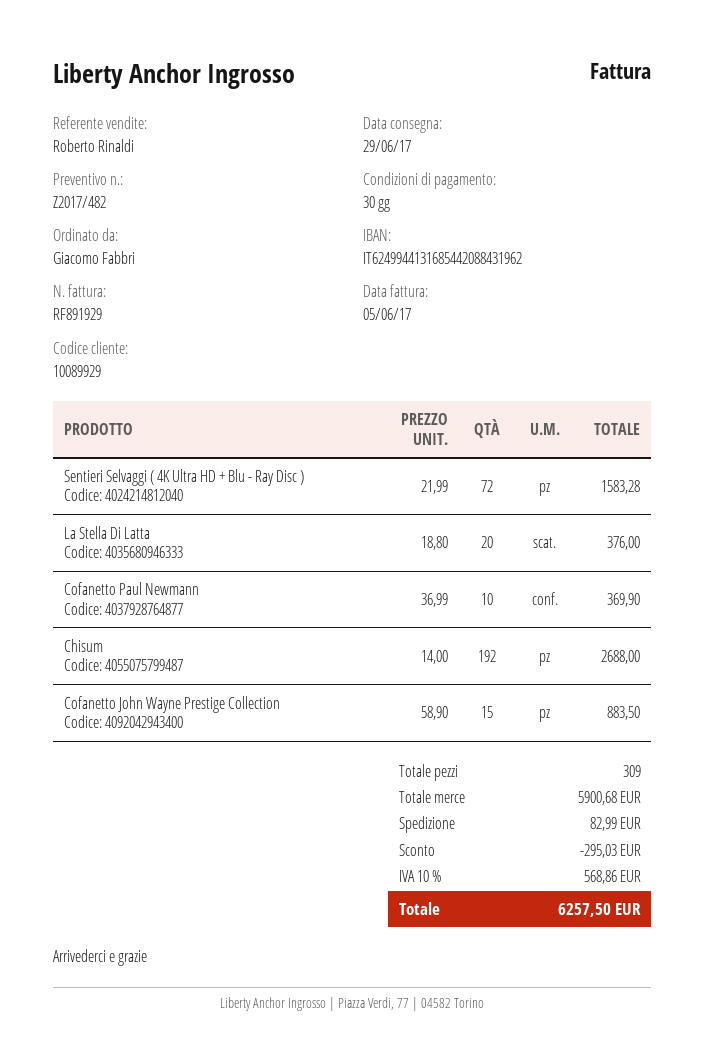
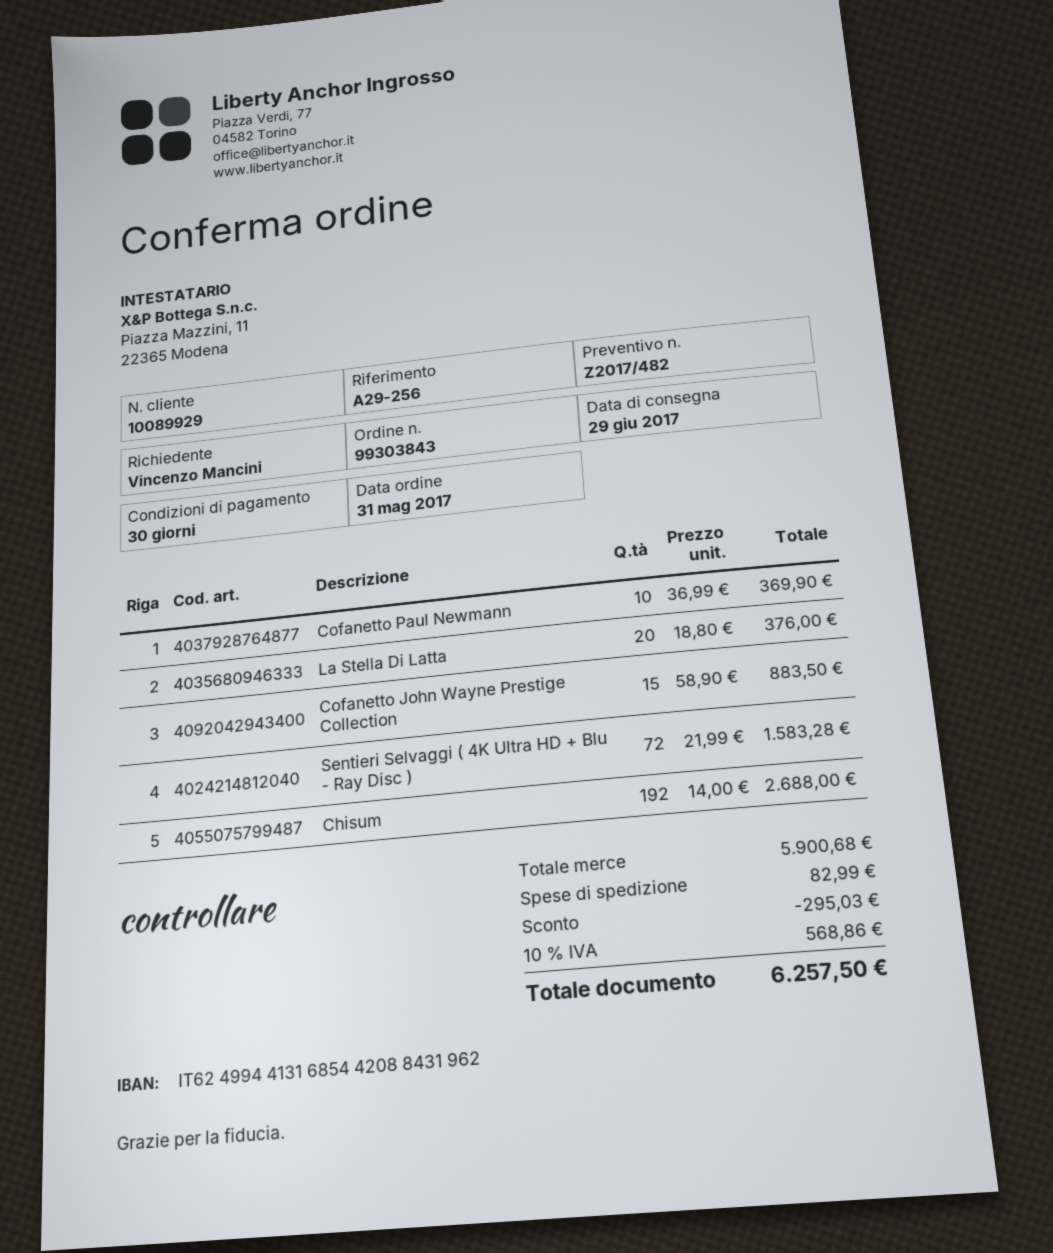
ordered by: Giacomo Fabbri -> Vincenzo Mancini

